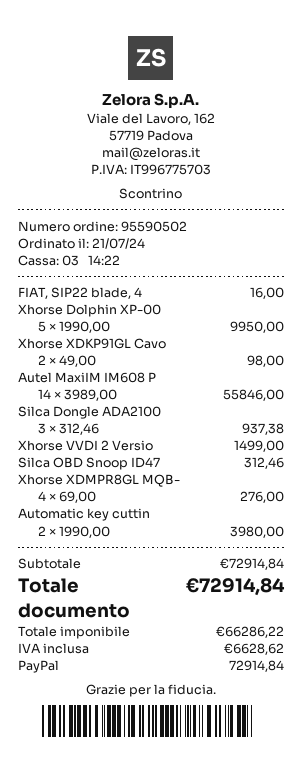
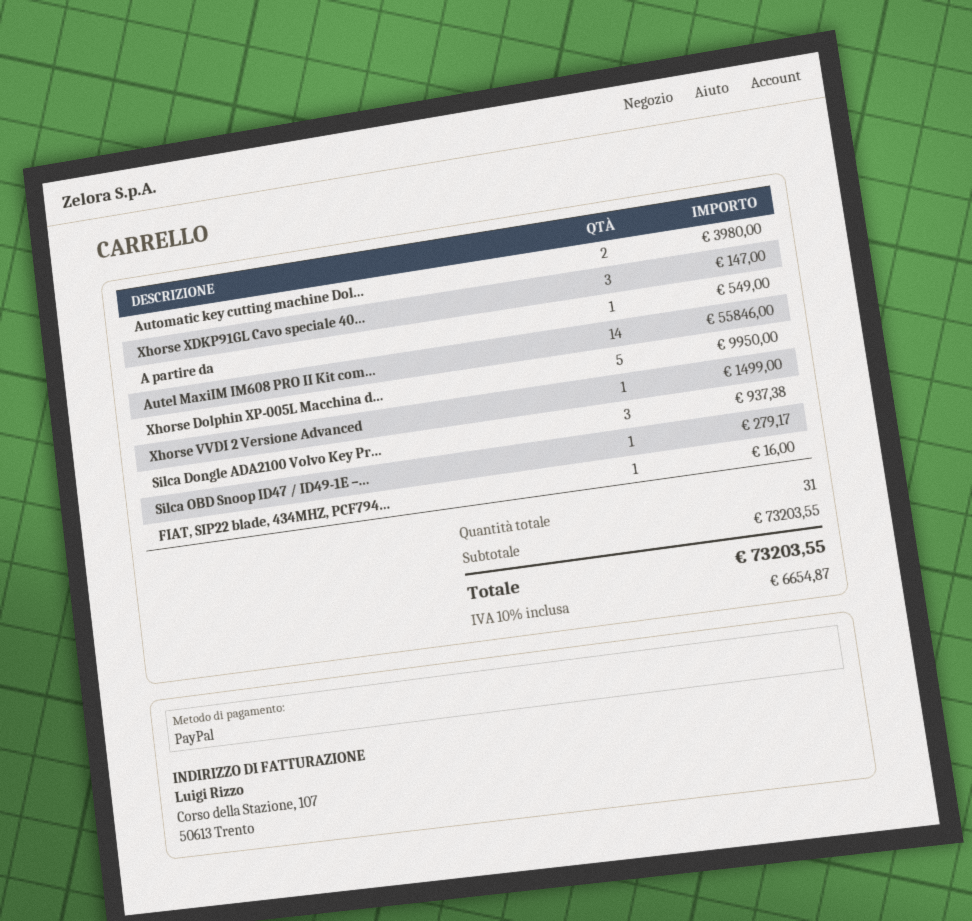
Xhorse XDKP91GL Cavo: 2 for 98.00 -> 3 for 147.00
Silca OBD Snoop ID47: 1 for 312.46 -> 1 for 279.17
Xhorse XDMPR8GL MQB-: 4 for 276.00 -> none
A partire da: none -> 1 for 549.00
subtotal: 72914.84 -> 73203.55
tax: 6628.62 -> 6654.87
total: 72914.84 -> 73203.55

